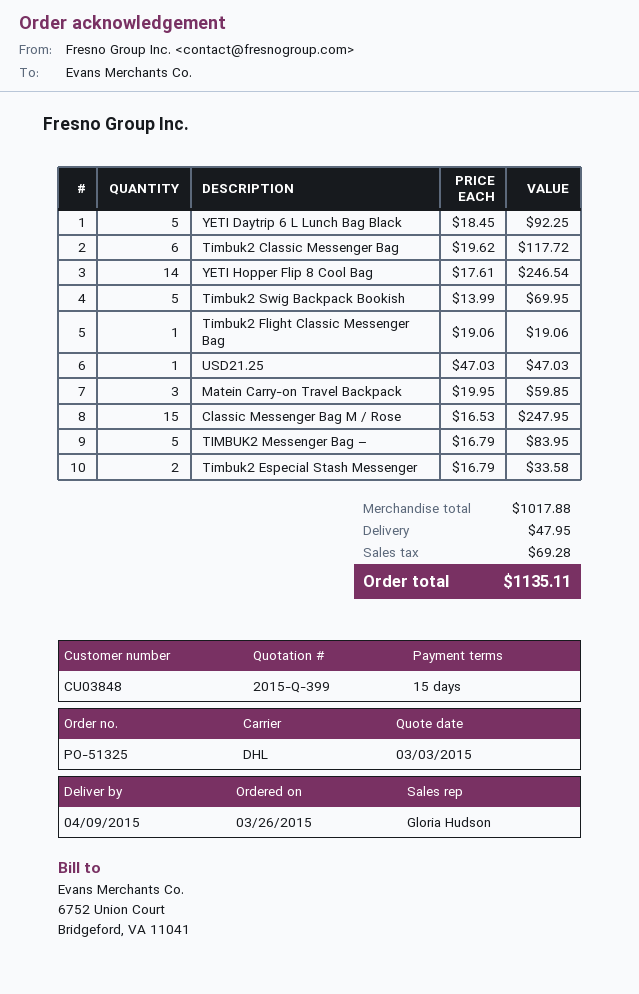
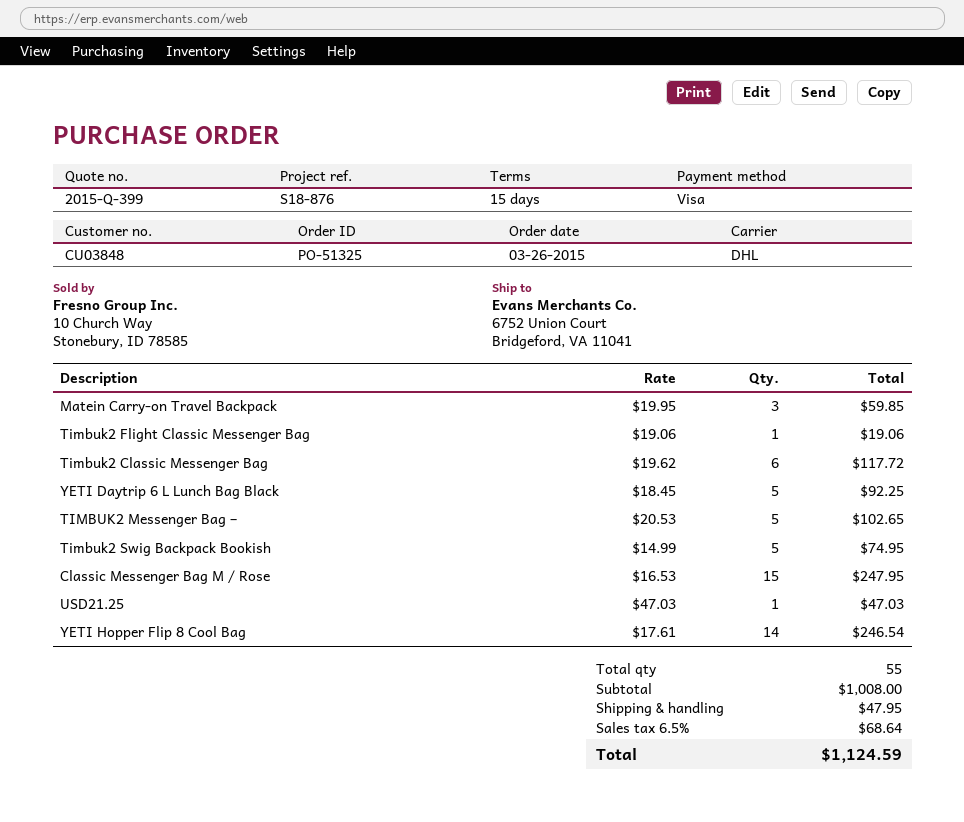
Timbuk2 Swig Backpack Bookish: 5 x 13.99 = 69.95 -> 5 x 14.99 = 74.95
TIMBUK2 Messenger Bag –: 5 x 16.79 = 83.95 -> 5 x 20.53 = 102.65
Timbuk2 Especial Stash Messenger: 2 x 16.79 = 33.58 -> none
subtotal: 1017.88 -> 1008.00
tax: 69.28 -> 68.64
total: 1135.11 -> 1124.59

